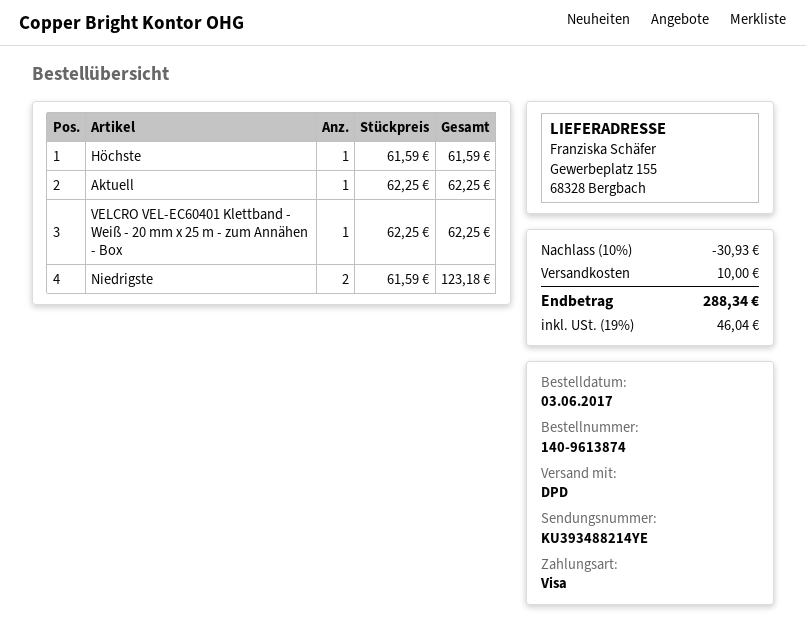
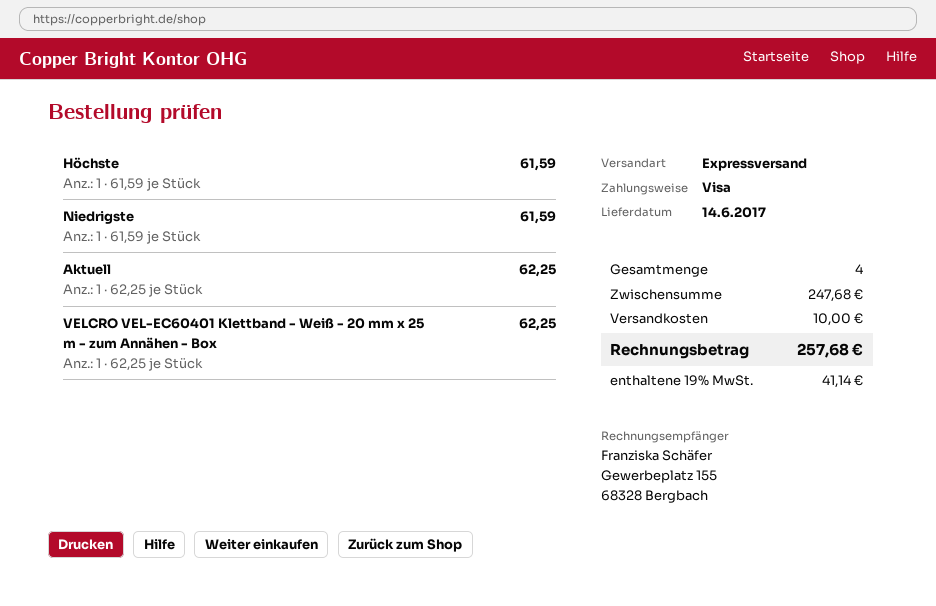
shipping method: DPD -> express
Niedrigste: 2 x 61.59 = 123.18 -> 1 x 61.59 = 61.59
discount: 10% = 30.93 -> none
tax: 19% = 46.04 -> 19% = 41.14
total: 288.34 -> 257.68

